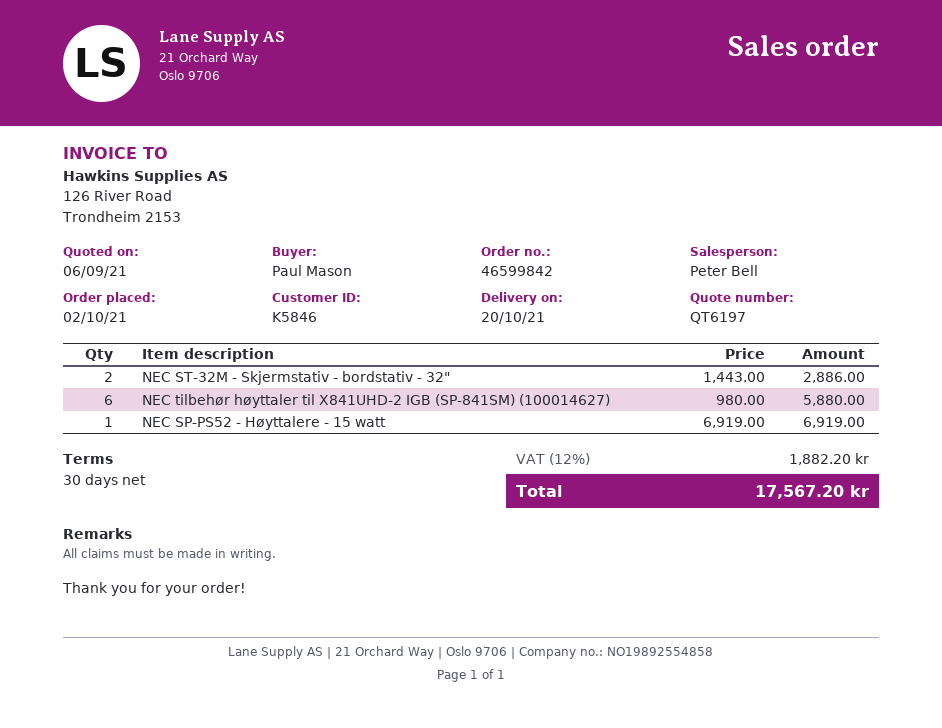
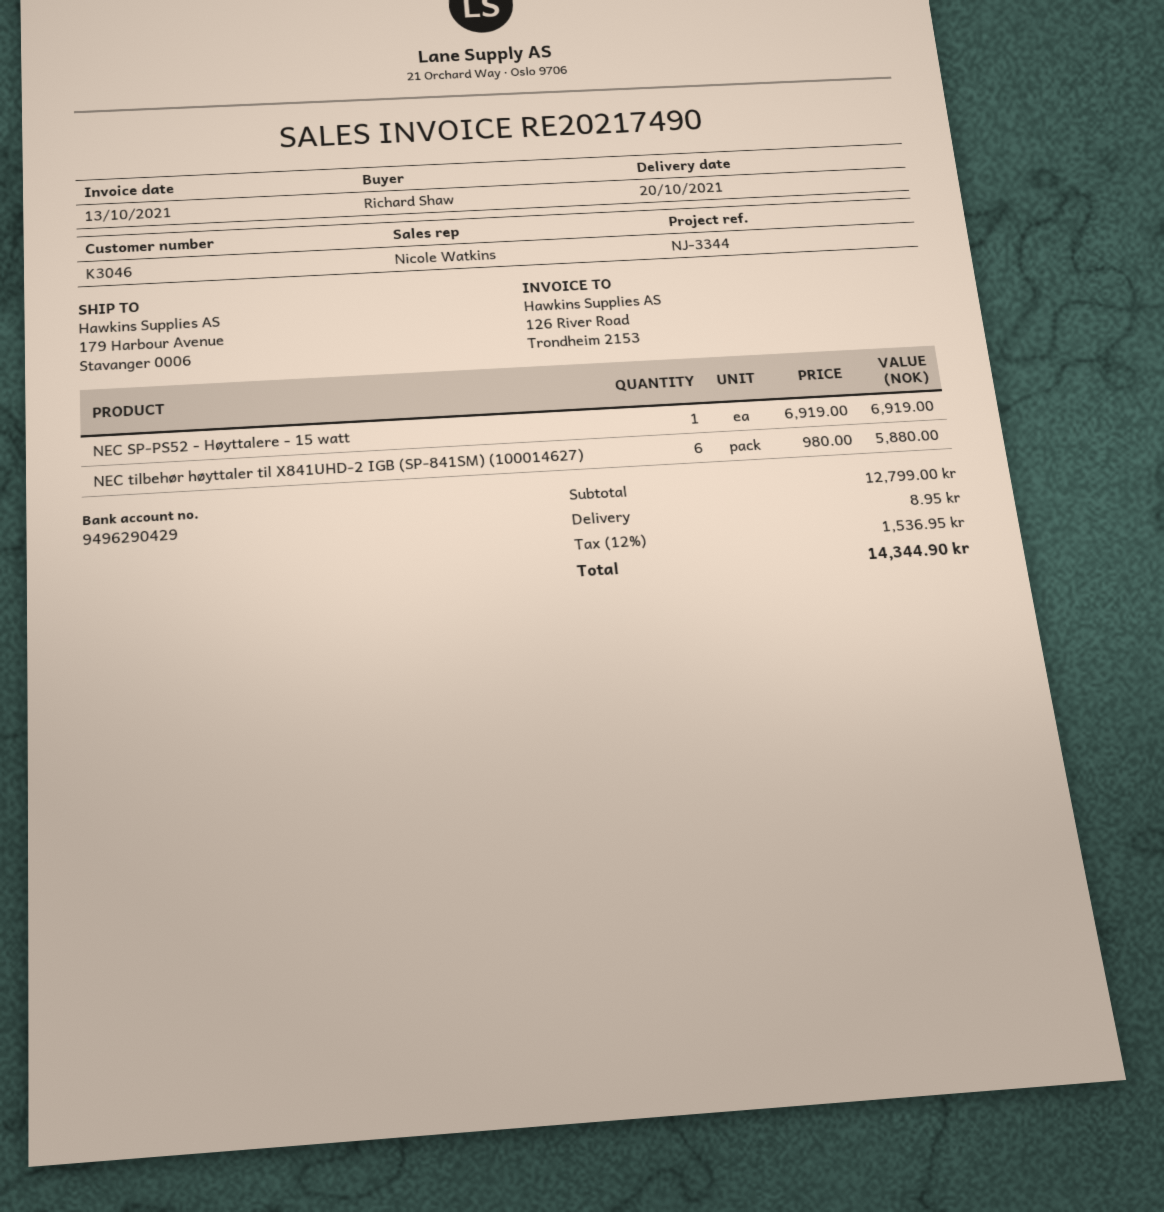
customer number: K5846 -> K3046
ordered by: Paul Mason -> Richard Shaw
sales rep: Peter Bell -> Nicole Watkins
NEC ST-32M - Skjermstativ - bordstativ - 32": 2 x 1443.00 = 2886.00 -> none
shipping: none -> 8.95
tax: 12% = 1882.20 -> 12% = 1536.95
total: 17567.20 -> 14344.90

